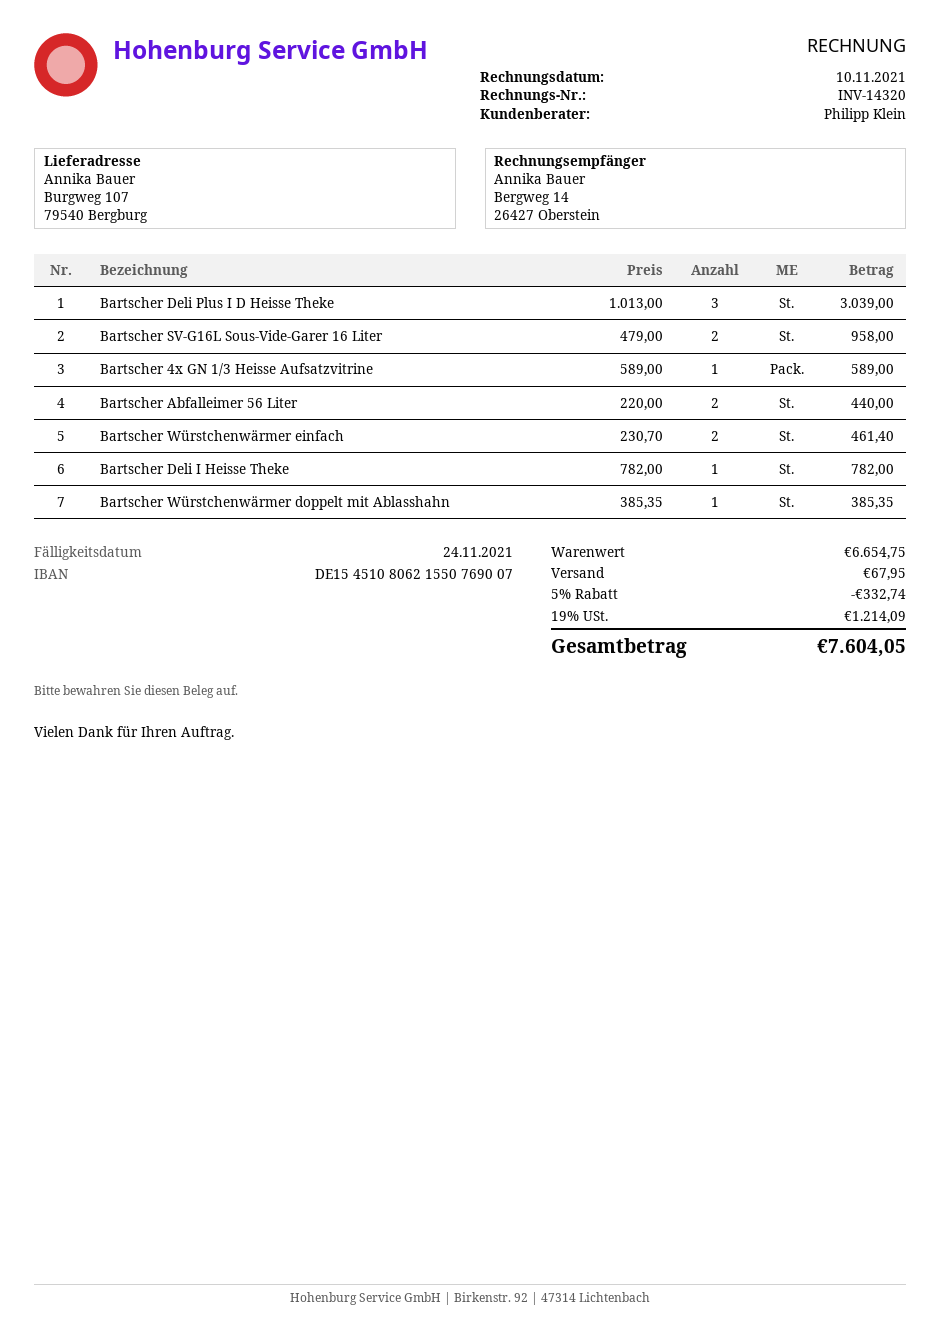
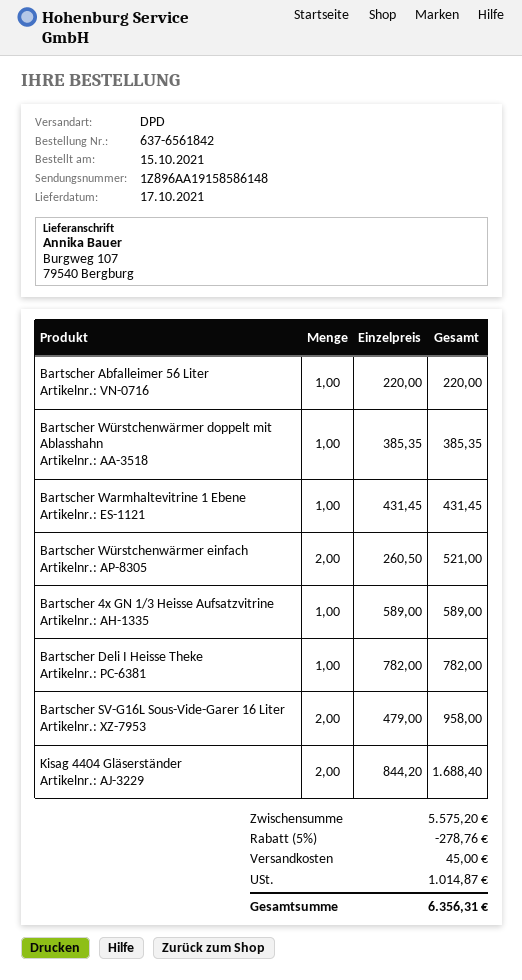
Bartscher Deli Plus I D Heisse Theke: 3 x 1013.00 = 3039.00 -> none
Bartscher Abfalleimer 56 Liter: 2 x 220.00 = 440.00 -> 1 x 220.00 = 220.00
Bartscher Würstchenwärmer einfach: 2 x 230.70 = 461.40 -> 2 x 260.50 = 521.00
Bartscher Warmhaltevitrine 1 Ebene: none -> 1 x 431.45 = 431.45
Kisag 4404 Gläserständer: none -> 2 x 844.20 = 1688.40
subtotal: 6654.75 -> 5575.20
discount: 5% = 332.74 -> 5% = 278.76
shipping: 67.95 -> 45.00
tax: 1214.09 -> 1014.87
total: 7604.05 -> 6356.31

